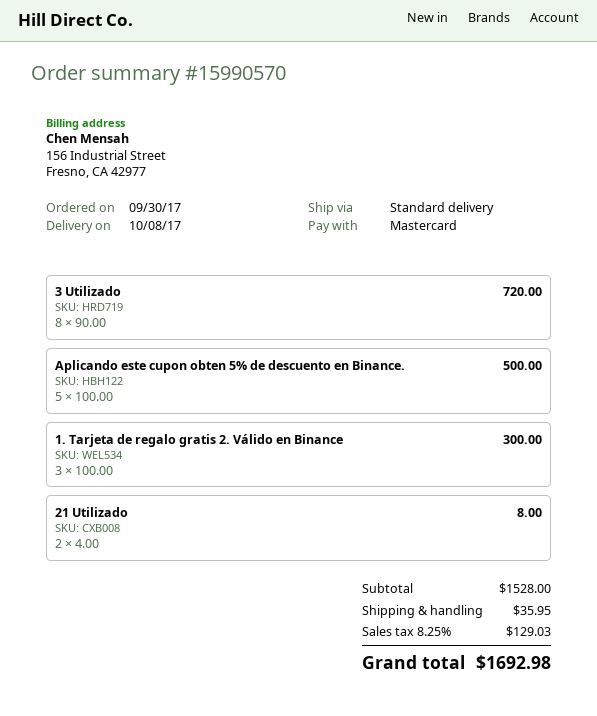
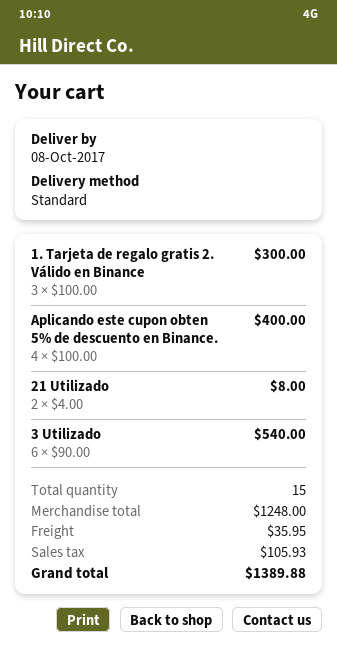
3 Utilizado: 8 x 90.00 = 720.00 -> 6 x 90.00 = 540.00
Aplicando este cupon obten 5% de descuento en Binance.: 5 x 100.00 = 500.00 -> 4 x 100.00 = 400.00
subtotal: 1528.00 -> 1248.00
tax: 129.03 -> 105.93
total: 1692.98 -> 1389.88

